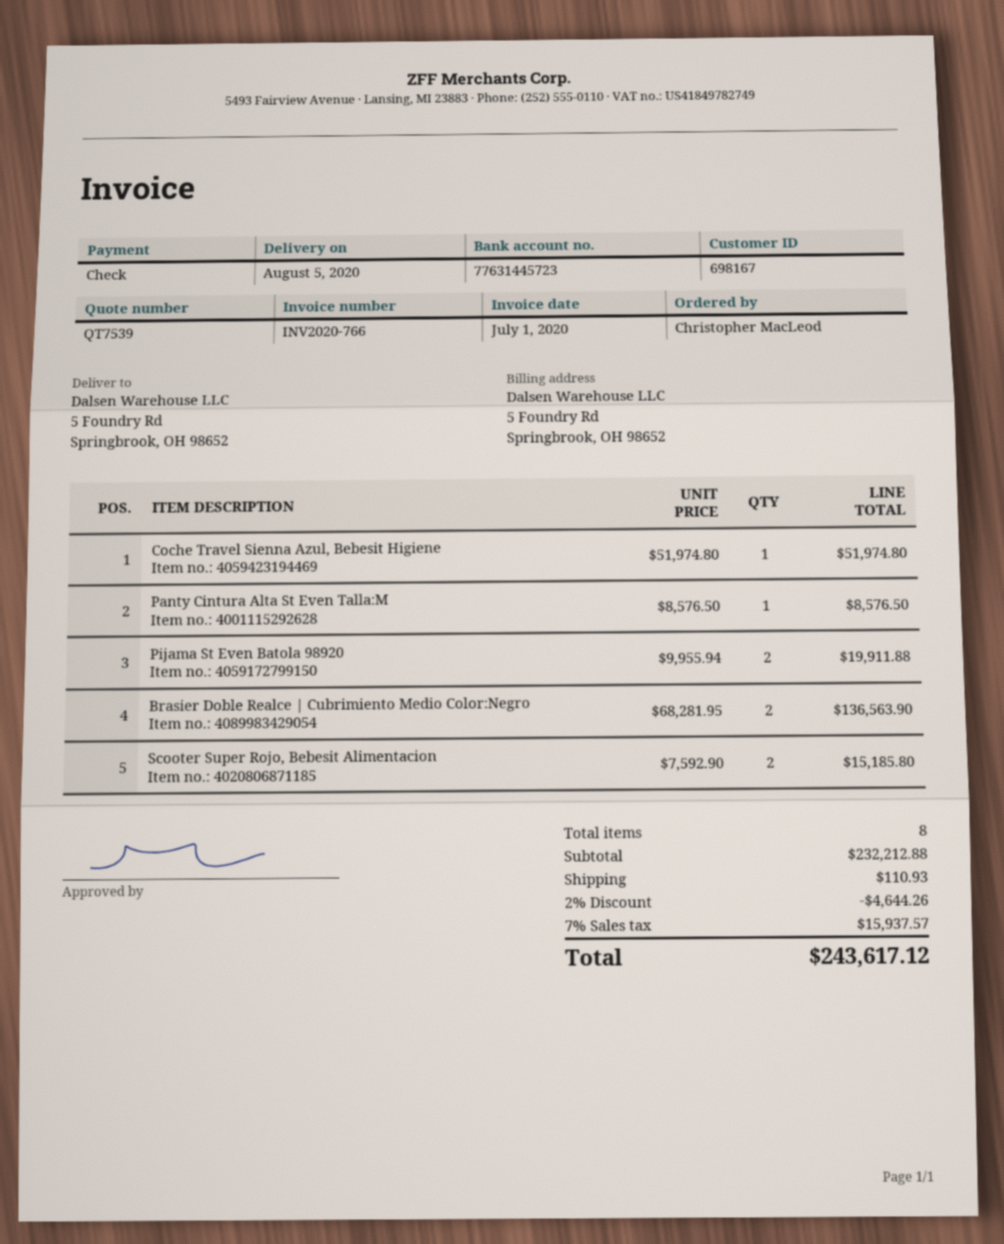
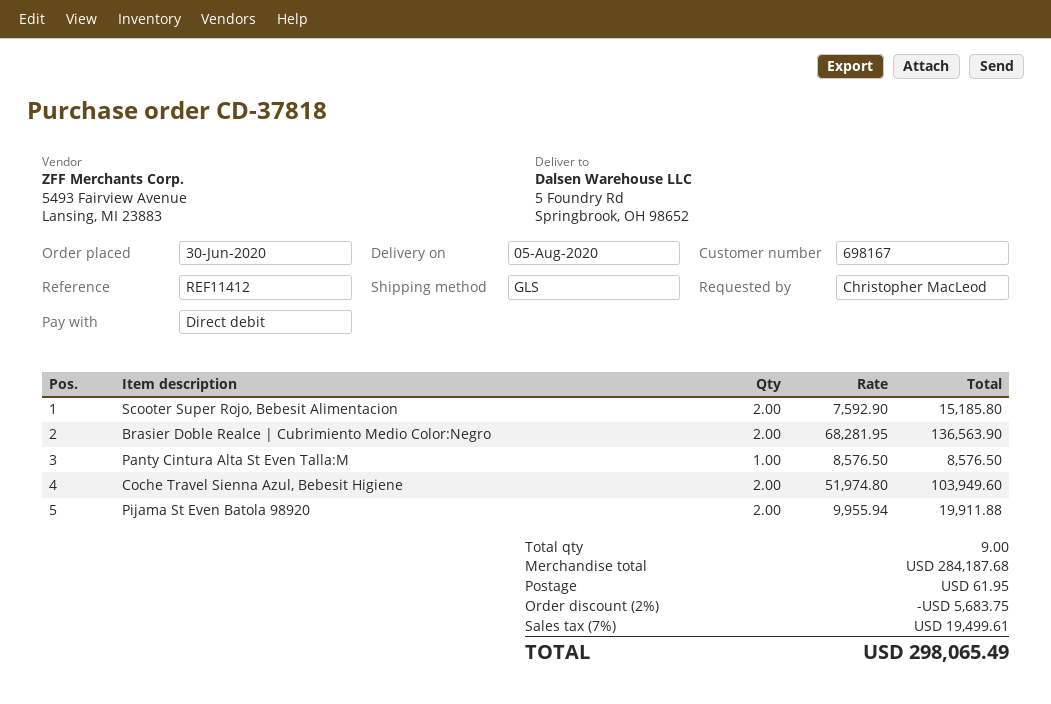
payment method: cheque -> direct debit
Coche Travel Sienna Azul, Bebesit Higiene: 1 x 51974.80 = 51974.80 -> 2 x 51974.80 = 103949.60
total quantity: 8 -> 9
subtotal: 232212.88 -> 284187.68
discount: 2% = 4644.26 -> 2% = 5683.75
shipping: 110.93 -> 61.95
tax: 7% = 15937.57 -> 7% = 19499.61
total: 243617.12 -> 298065.49

